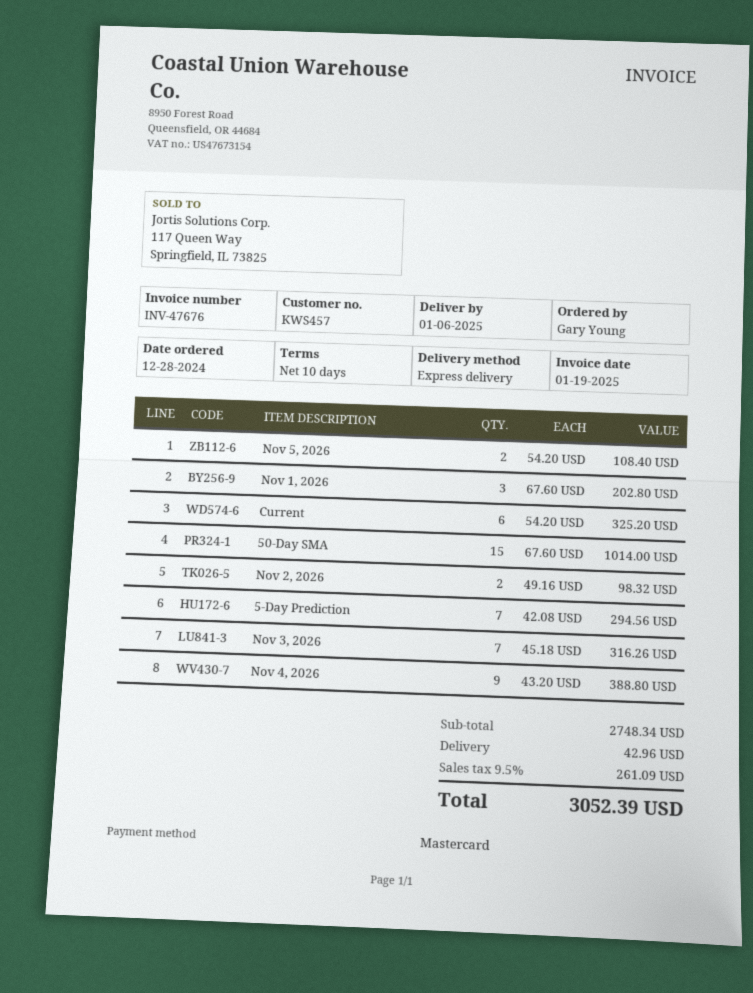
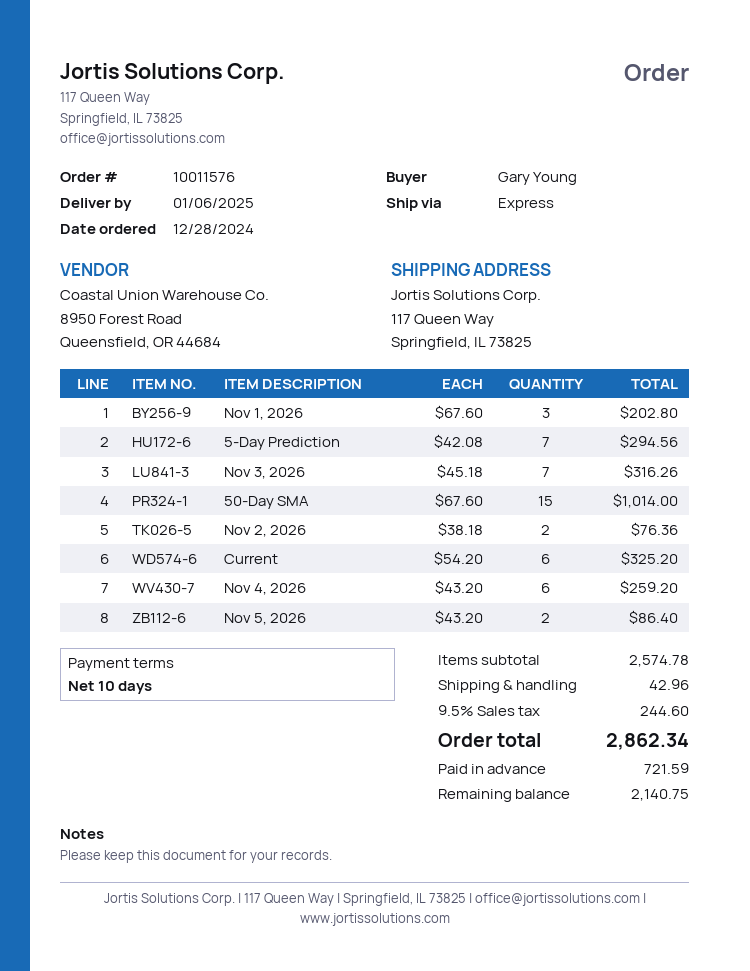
Nov 5, 2026: 2 x 54.20 = 108.40 -> 2 x 43.20 = 86.40
Nov 2, 2026: 2 x 49.16 = 98.32 -> 2 x 38.18 = 76.36
Nov 4, 2026: 9 x 43.20 = 388.80 -> 6 x 43.20 = 259.20
subtotal: 2748.34 -> 2574.78
tax: 9.5% = 261.09 -> 9.5% = 244.60
total: 3052.39 -> 2862.34

